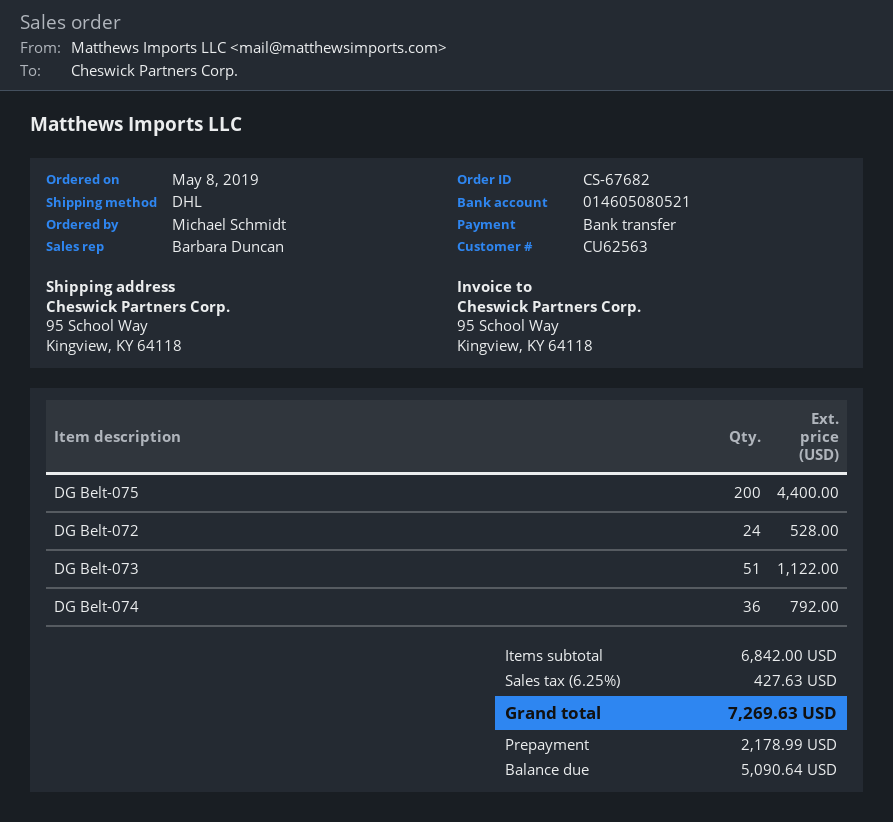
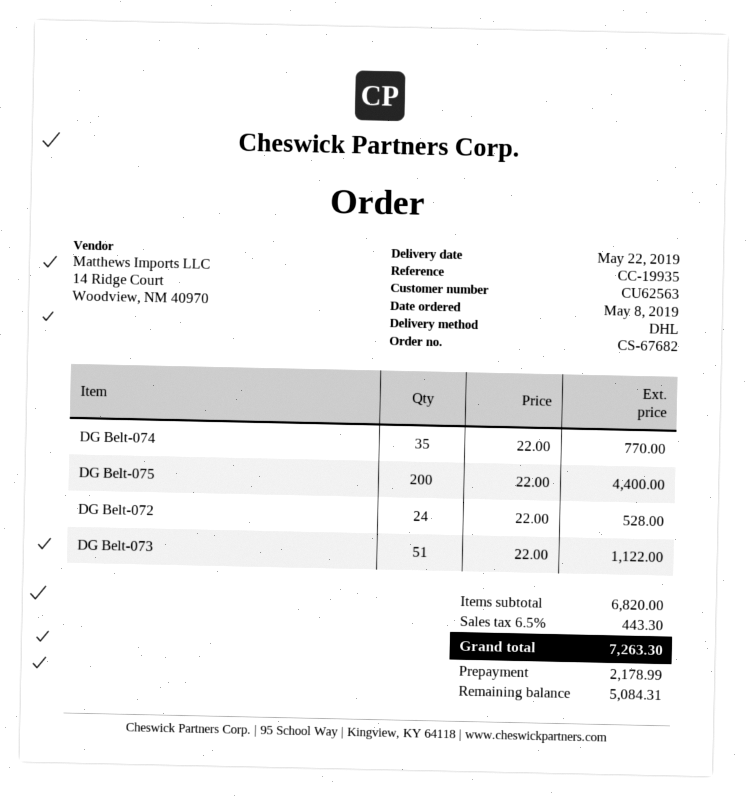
DG Belt-074: 36 for 792.00 -> 35 for 770.00
subtotal: 6842.00 -> 6820.00
tax: 6.25% = 427.63 -> 6.5% = 443.30
total: 7269.63 -> 7263.30
balance: 5090.64 -> 5084.31

